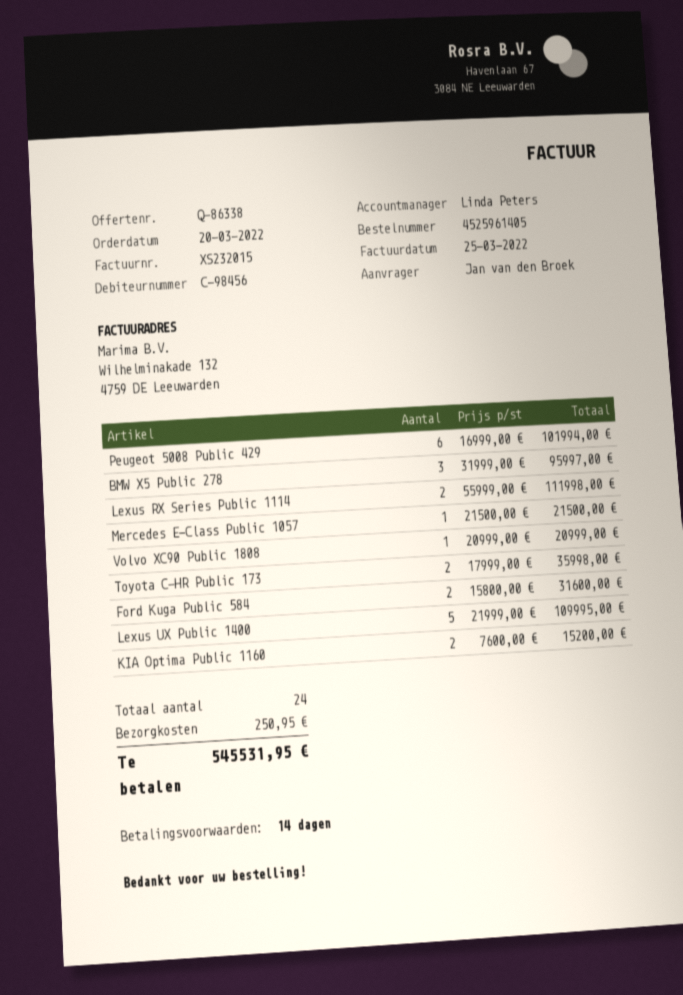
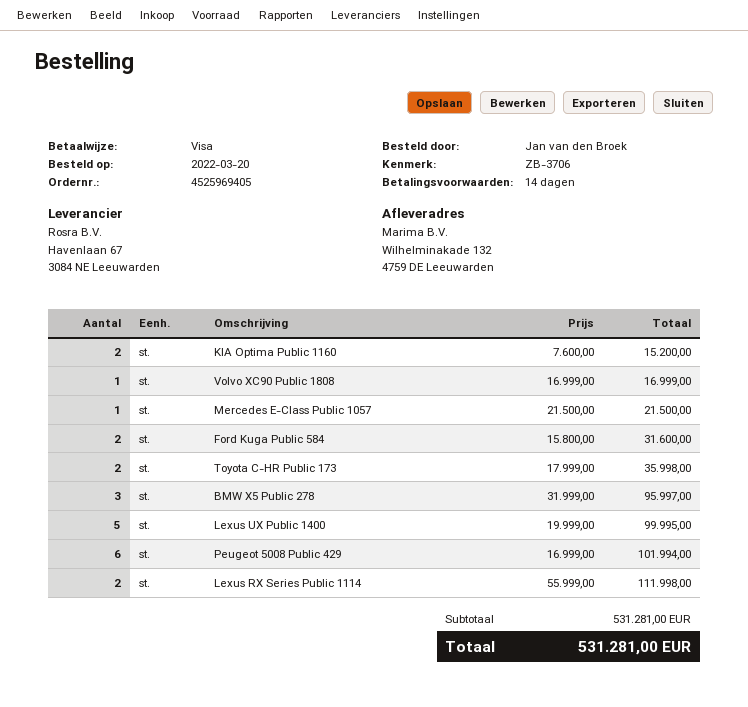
order number: 4525961405 -> 4525969405
Volvo XC90 Public 1808: 1 x 20999.00 = 20999.00 -> 1 x 16999.00 = 16999.00
Lexus UX Public 1400: 5 x 21999.00 = 109995.00 -> 5 x 19999.00 = 99995.00
shipping: 250.95 -> none
total: 545531.95 -> 531281.00

